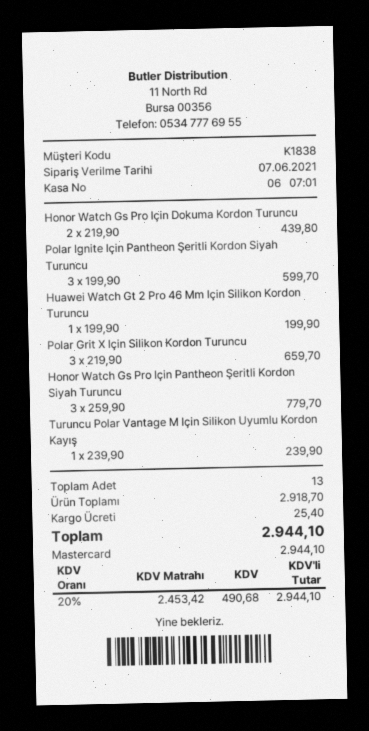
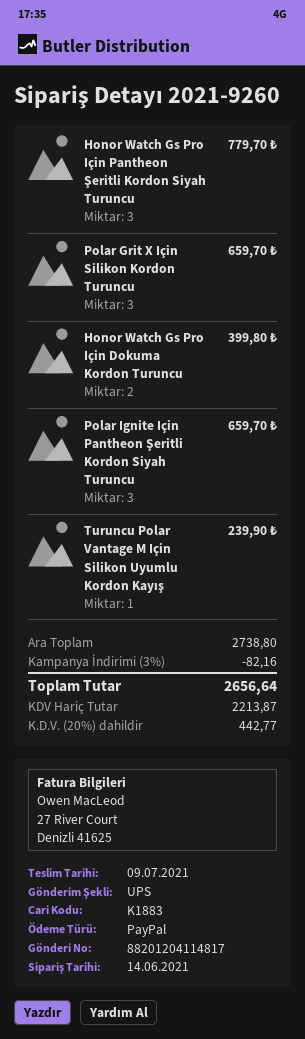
order date: 2021-06-07 -> 2021-06-14
customer number: K1838 -> K1883
payment method: Mastercard -> PayPal
Honor Watch Gs Pro Için Dokuma Kordon Turuncu: 2 for 439.80 -> 2 for 399.80
Polar Ignite Için Pantheon Şeritli Kordon Siyah Turuncu: 3 for 599.70 -> 3 for 659.70
Huawei Watch Gt 2 Pro 46 Mm Için Silikon Kordon Turuncu: 1 for 199.90 -> none
subtotal: 2918.70 -> 2738.80
discount: none -> 3% = 82.16
shipping: 25.40 -> none
net: 2453.42 -> 2213.87
tax: 20% = 490.68 -> 20% = 442.77
total: 2944.10 -> 2656.64

